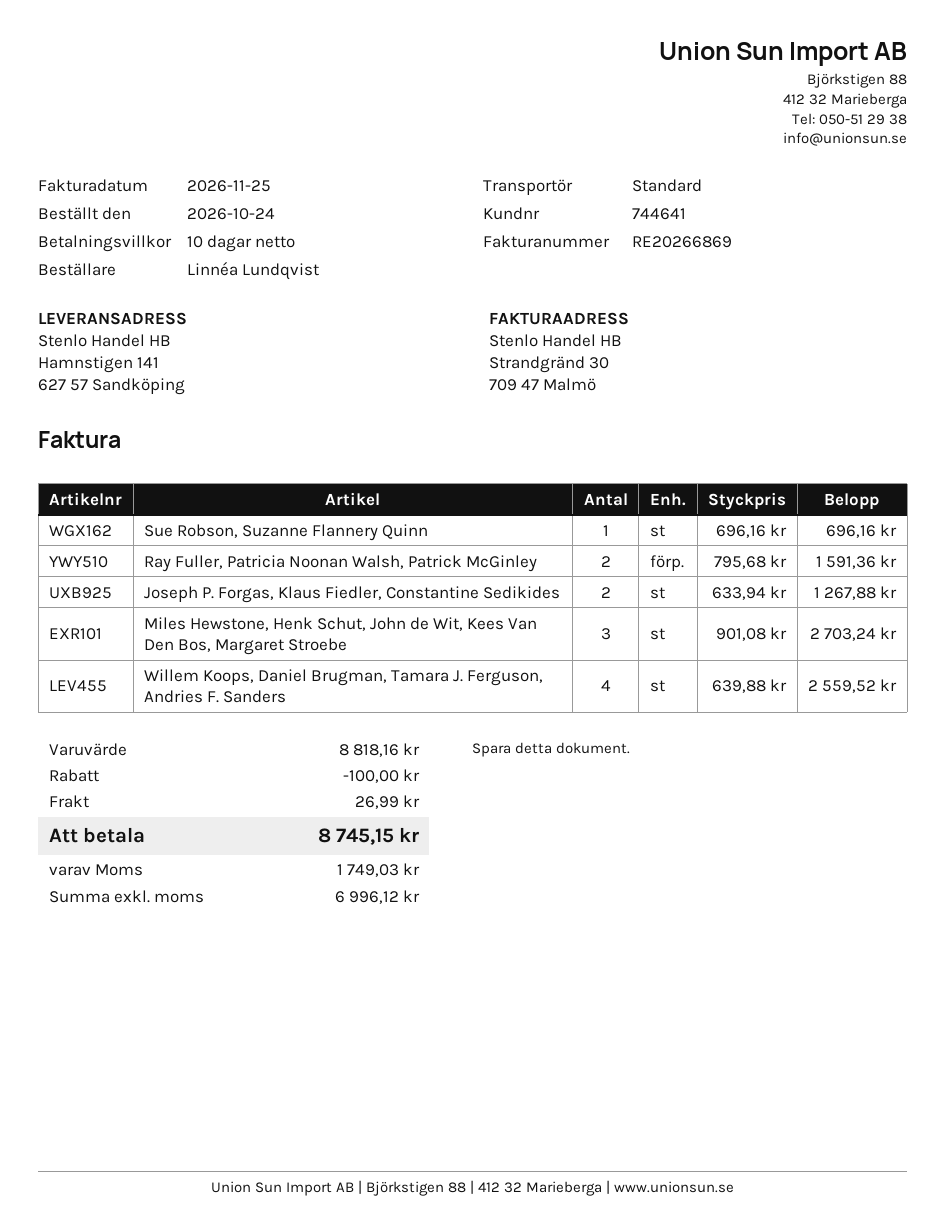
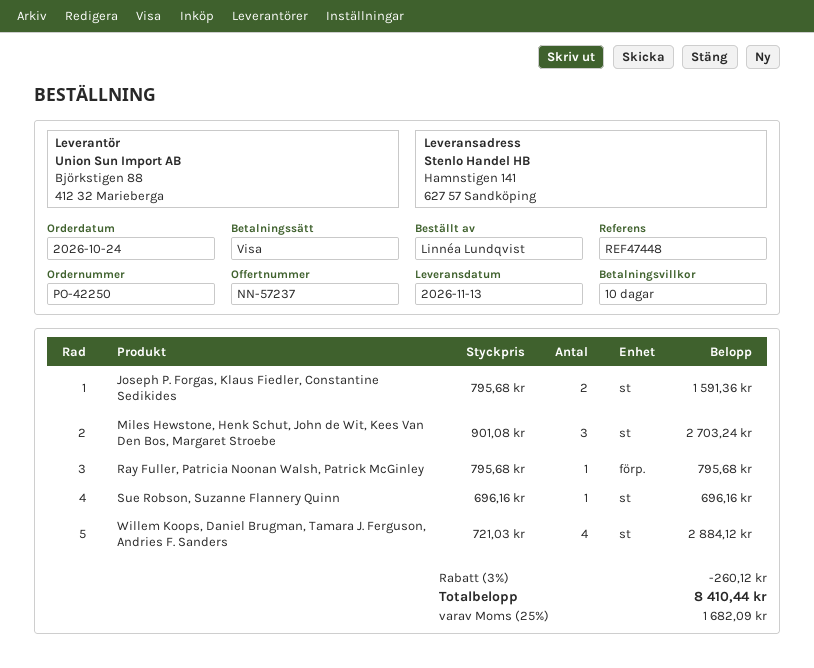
Ray Fuller, Patricia Noonan Walsh, Patrick McGinley: 2 x 795.68 = 1591.36 -> 1 x 795.68 = 795.68
Joseph P. Forgas, Klaus Fiedler, Constantine Sedikides: 2 x 633.94 = 1267.88 -> 2 x 795.68 = 1591.36
Willem Koops, Daniel Brugman, Tamara J. Ferguson, Andries F. Sanders: 4 x 639.88 = 2559.52 -> 4 x 721.03 = 2884.12
discount: 100.00 -> 260.12
shipping: 26.99 -> none
tax: 1749.03 -> 1682.09
total: 8745.15 -> 8410.44

